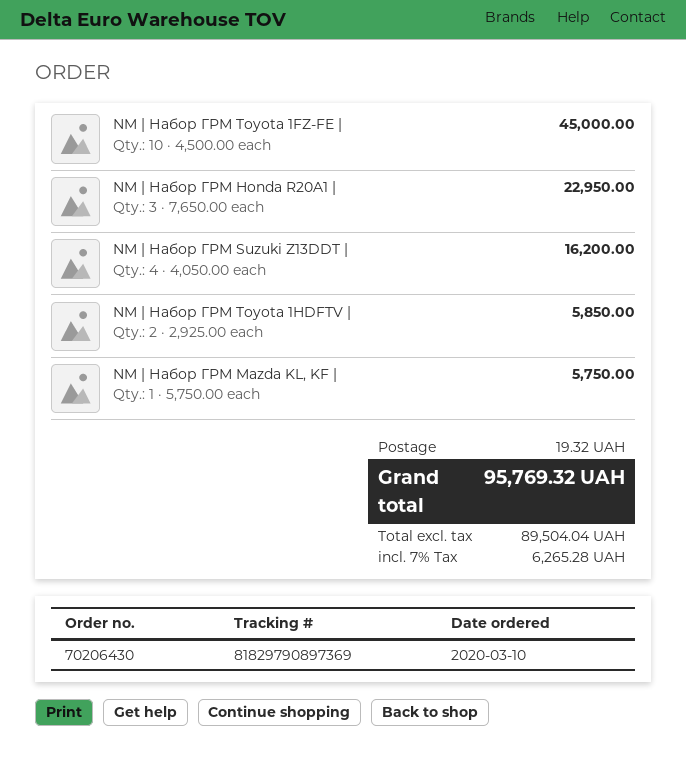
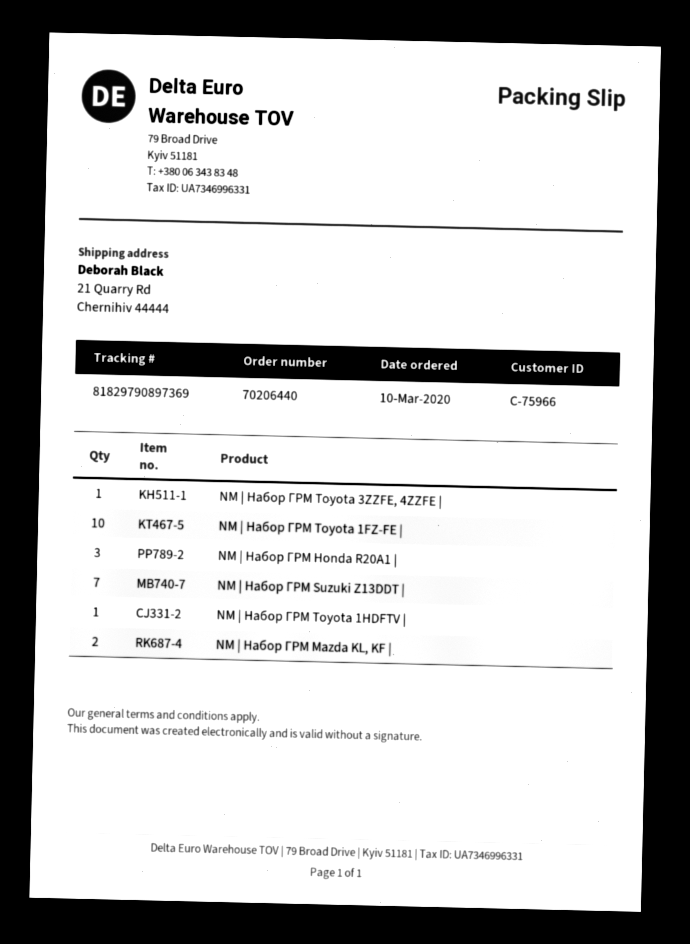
order number: 70206430 -> 70206440
NM | Набор ГРМ Suzuki Z13DDT |: 4 -> 7
NM | Набор ГРМ Toyota 1HDFTV |: 2 -> 1
NM | Набор ГРМ Mazda KL, KF |: 1 -> 2
NM | Набор ГРМ Toyota 3ZZFE, 4ZZFE |: none -> 1

